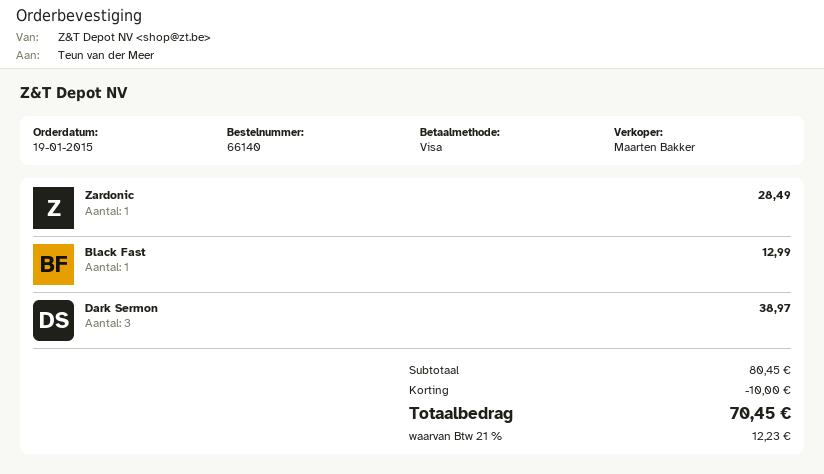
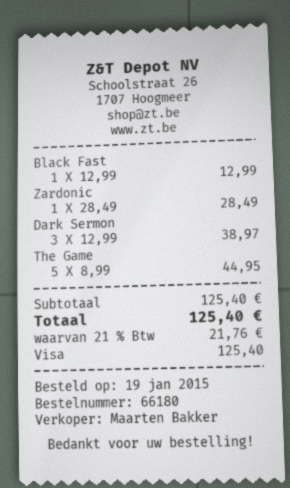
order number: 66140 -> 66180
The Game: none -> 5 for 44.95
subtotal: 80.45 -> 125.40
discount: 10.00 -> none
tax: 21% = 12.23 -> 21% = 21.76
total: 70.45 -> 125.40

